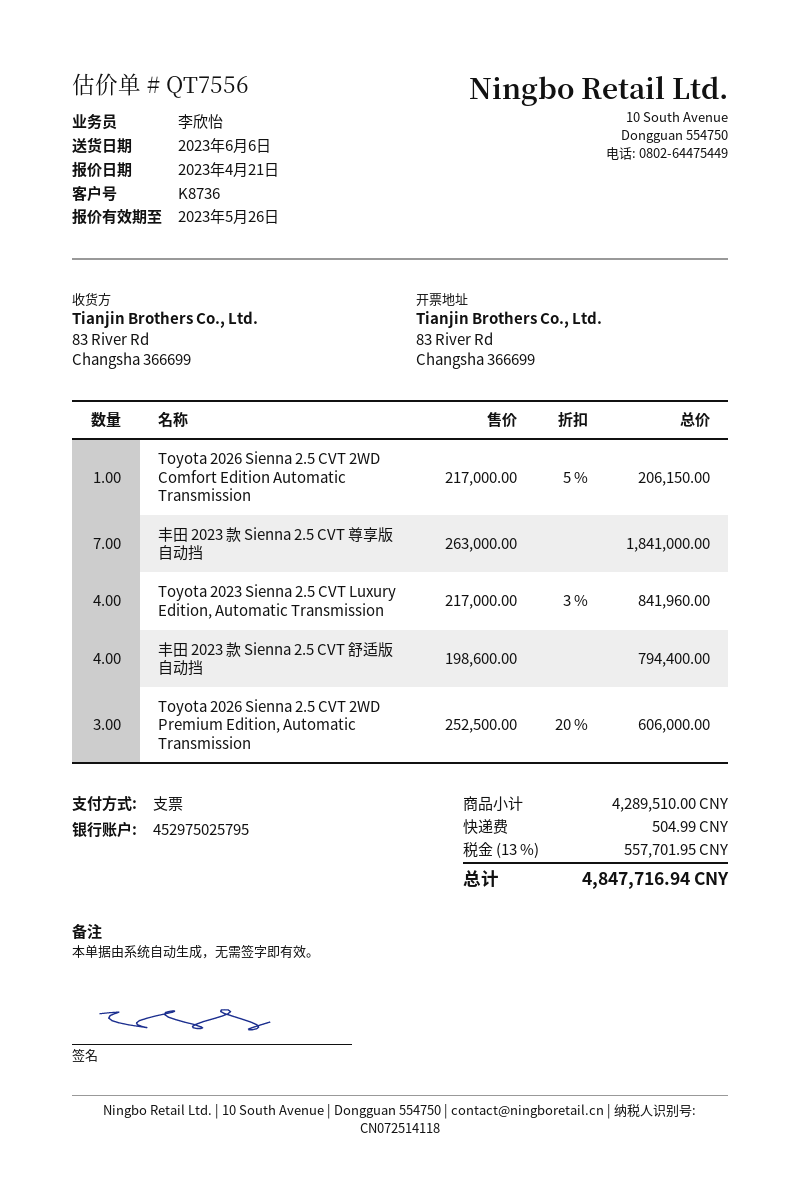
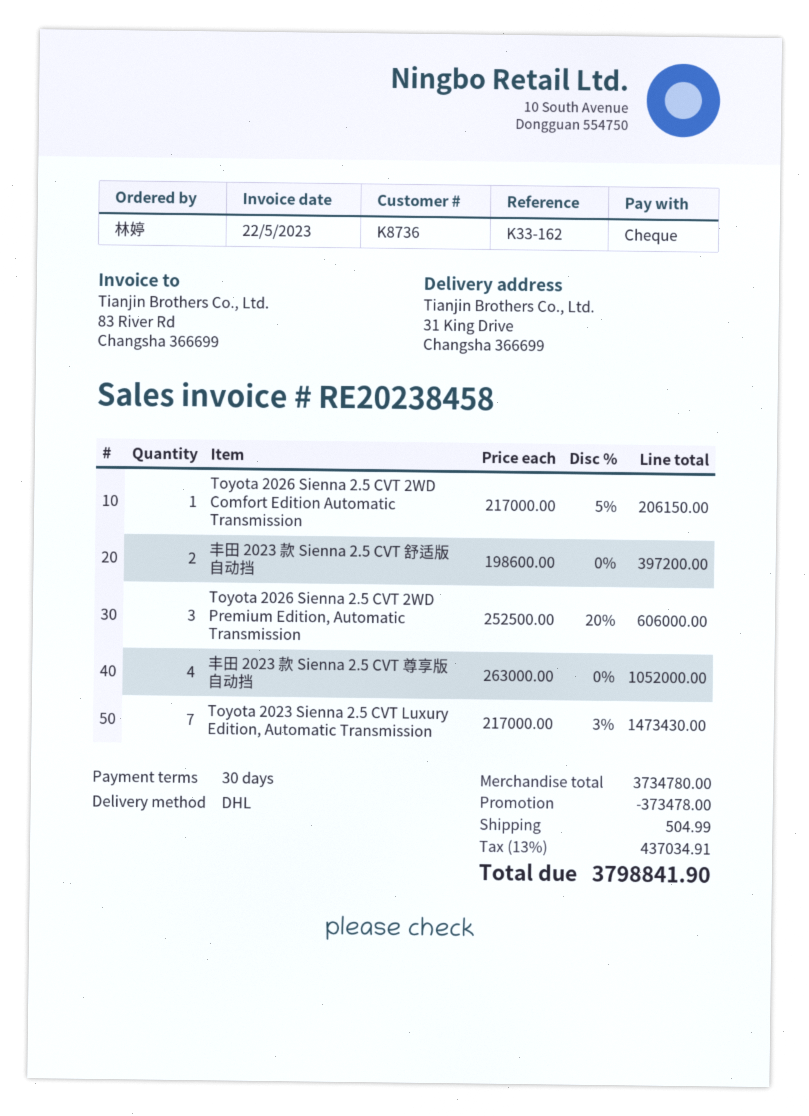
ship to: 83 River Rd, Changsha 366699 -> 31 King Drive, Changsha 366699
丰田 2023 款 Sienna 2.5 CVT 尊享版 自动挡: 7 x 263000.00 = 1841000.00 -> 4 x 263000.00 = 1052000.00
Toyota 2023 Sienna 2.5 CVT Luxury Edition, Automatic Transmission: 4 x 217000.00 - 3% = 841960.00 -> 7 x 217000.00 - 3% = 1473430.00
丰田 2023 款 Sienna 2.5 CVT 舒适版 自动挡: 4 x 198600.00 = 794400.00 -> 2 x 198600.00 = 397200.00
subtotal: 4289510.00 -> 3734780.00
discount: none -> 373478.00
tax: 13% = 557701.95 -> 13% = 437034.91
total: 4847716.94 -> 3798841.90

